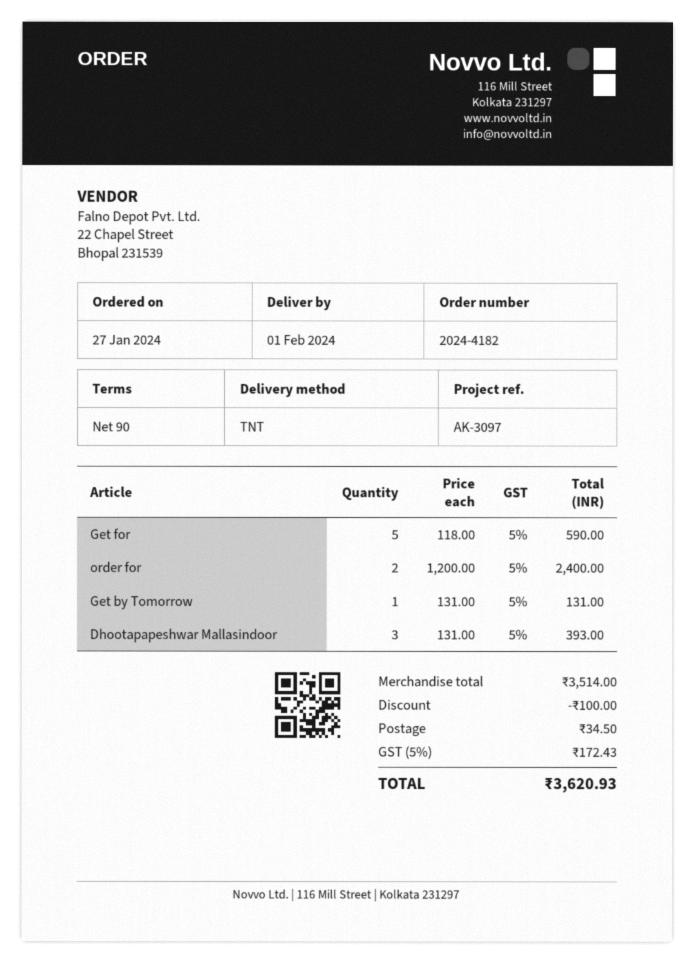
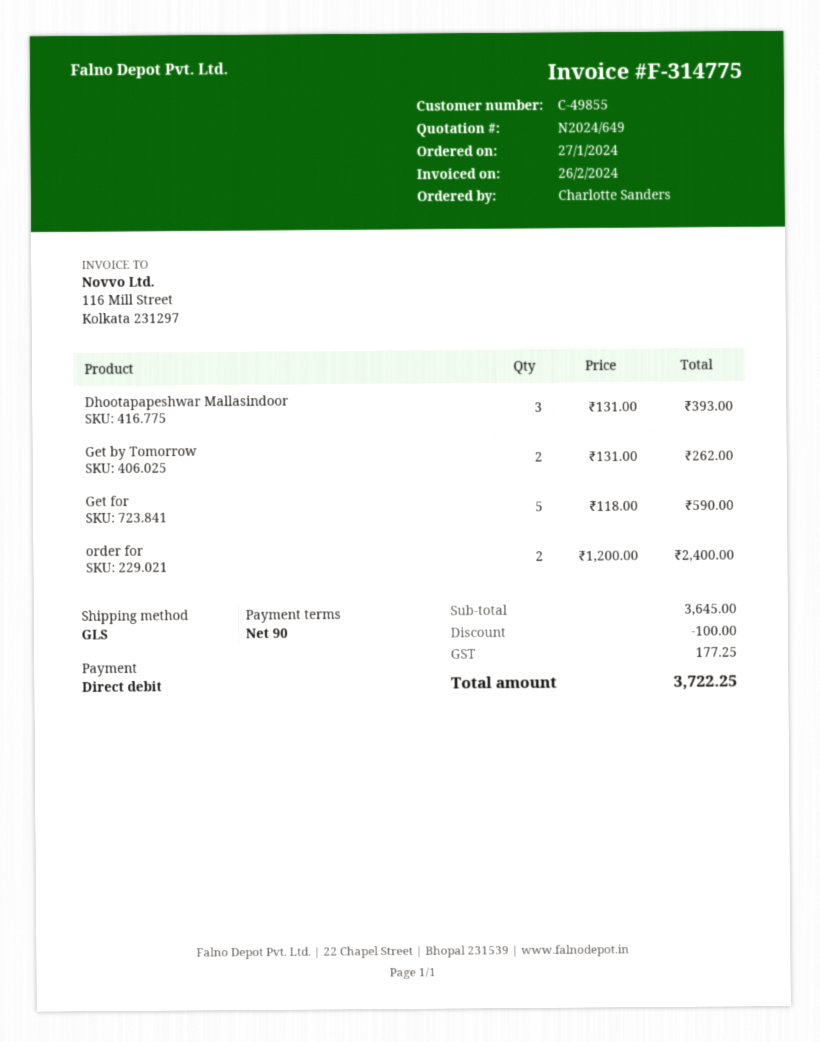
shipping method: TNT -> GLS
Get by Tomorrow: 1 x 131.00 = 131.00 -> 2 x 131.00 = 262.00
subtotal: 3514.00 -> 3645.00
shipping: 34.50 -> none
tax: 172.43 -> 177.25
total: 3620.93 -> 3722.25

